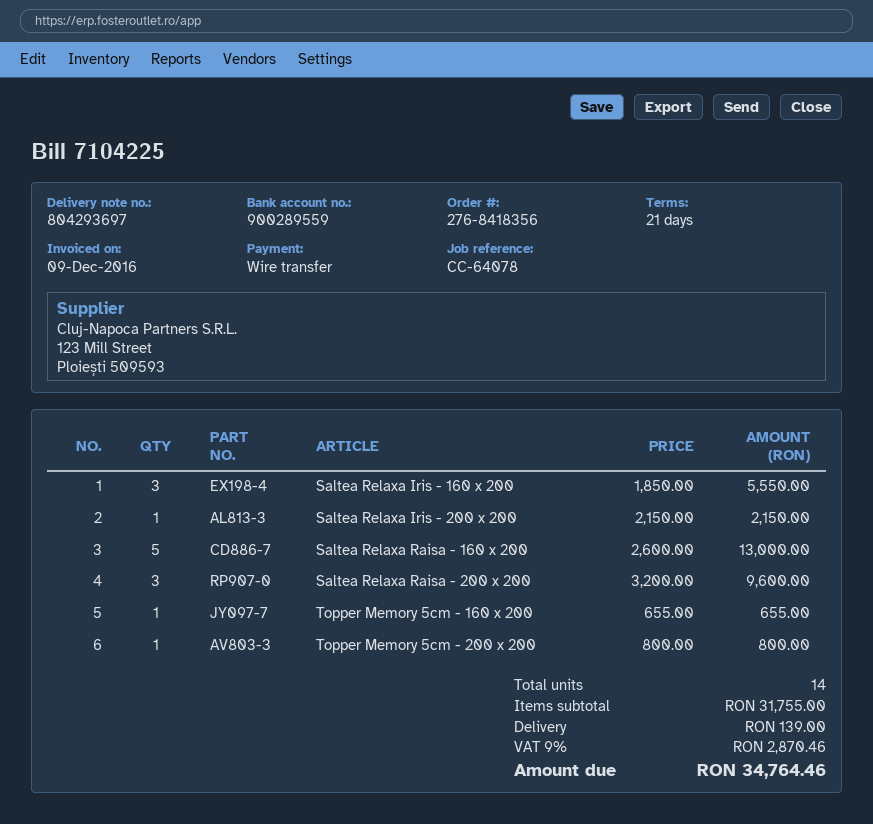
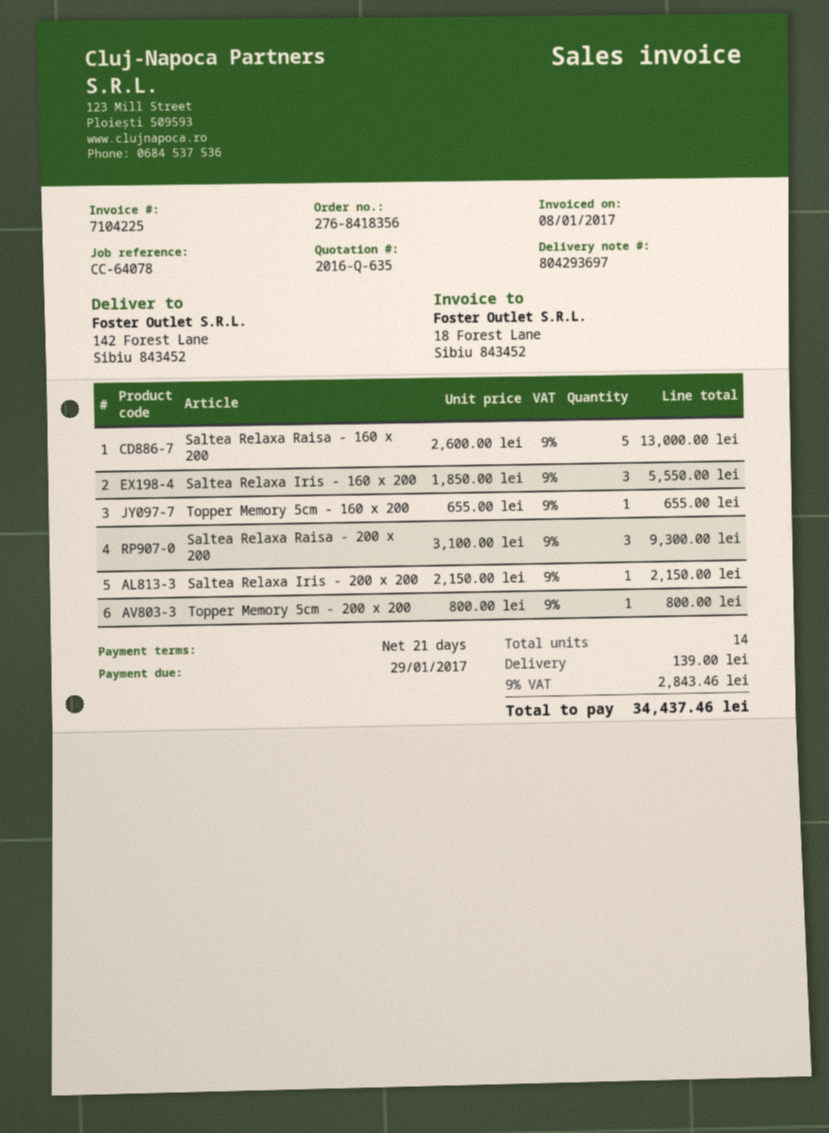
invoice date: 2016-12-09 -> 2017-01-08
Saltea Relaxa Raisa - 200 x 200: 3 x 3200.00 = 9600.00 -> 3 x 3100.00 = 9300.00
tax: 9% = 2870.46 -> 9% = 2843.46
total: 34764.46 -> 34437.46

